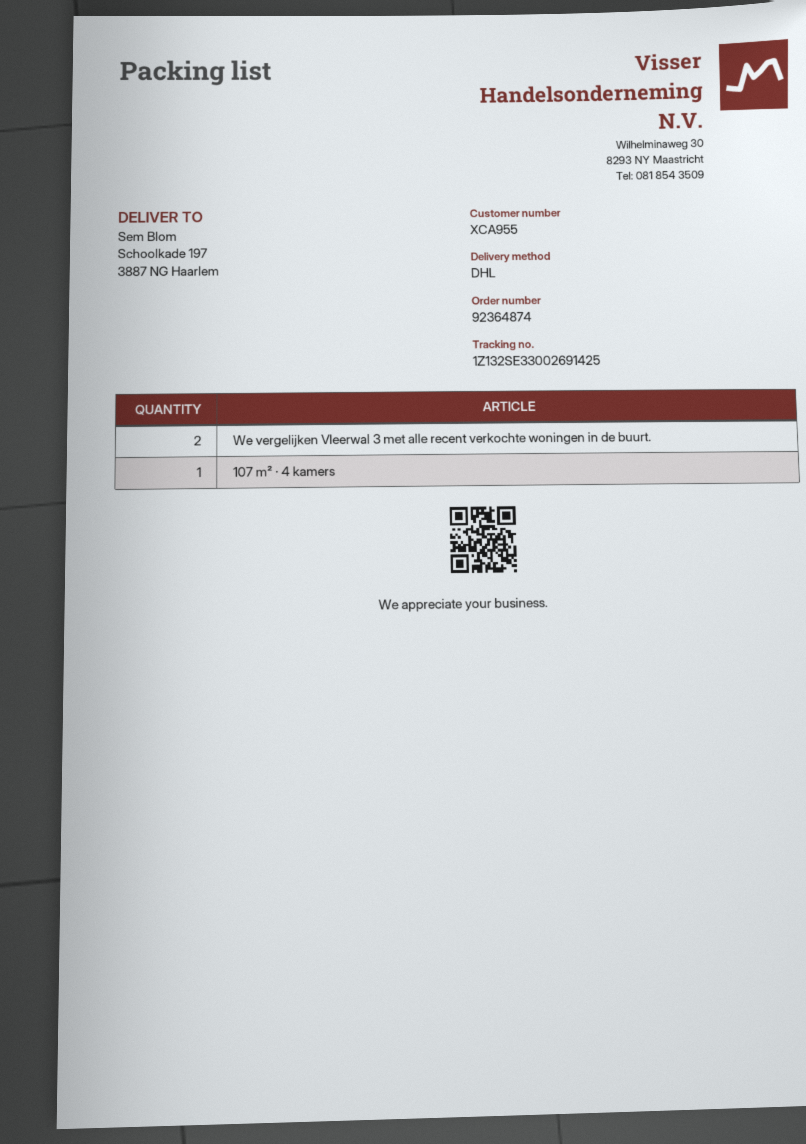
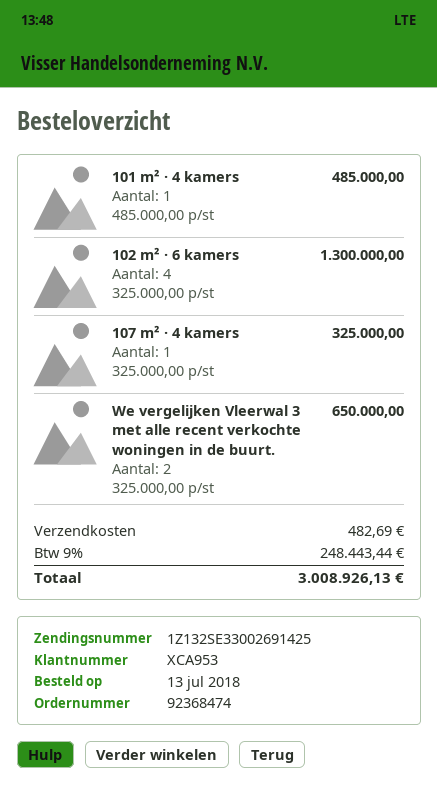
order number: 92364874 -> 92368474
customer number: XCA955 -> XCA953
101 m² · 4 kamers: none -> 1
102 m² · 6 kamers: none -> 4

